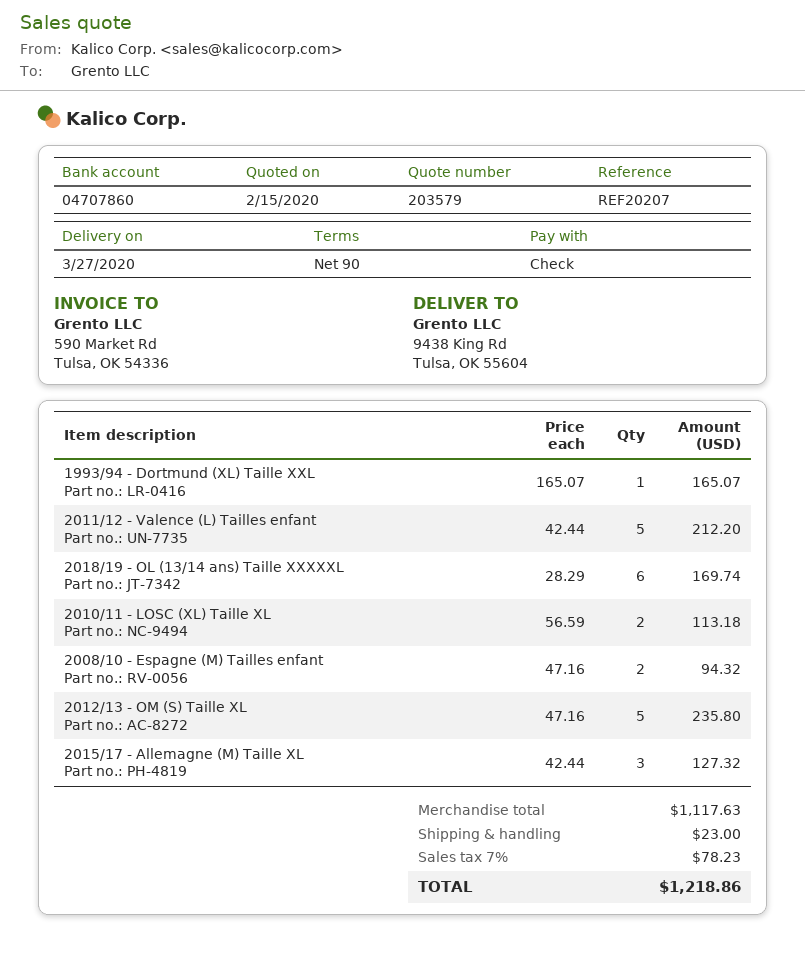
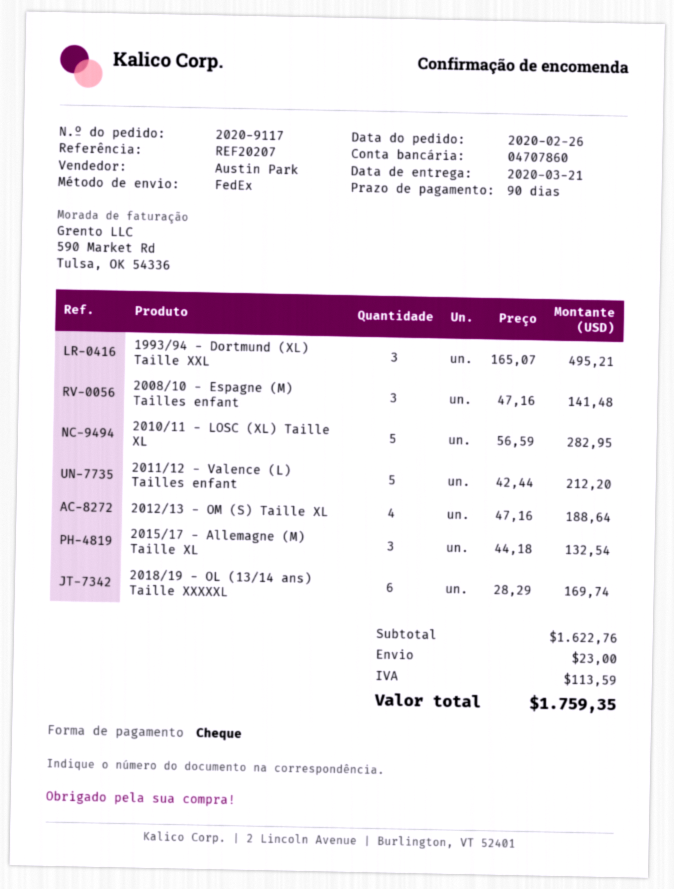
delivery date: 2020-03-27 -> 2020-03-21
1993/94 - Dortmund (XL) Taille XXL: 1 x 165.07 = 165.07 -> 3 x 165.07 = 495.21
2010/11 - LOSC (XL) Taille XL: 2 x 56.59 = 113.18 -> 5 x 56.59 = 282.95
2008/10 - Espagne (M) Tailles enfant: 2 x 47.16 = 94.32 -> 3 x 47.16 = 141.48
2012/13 - OM (S) Taille XL: 5 x 47.16 = 235.80 -> 4 x 47.16 = 188.64
2015/17 - Allemagne (M) Taille XL: 3 x 42.44 = 127.32 -> 3 x 44.18 = 132.54
subtotal: 1117.63 -> 1622.76
tax: 78.23 -> 113.59
total: 1218.86 -> 1759.35

